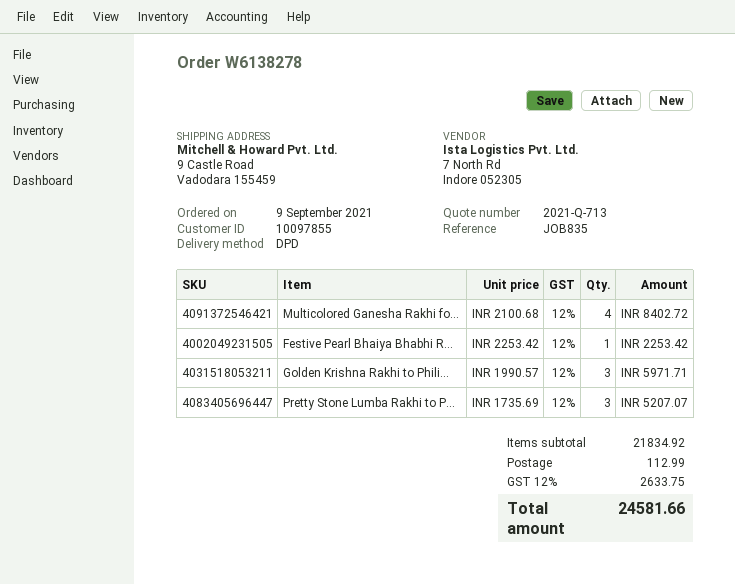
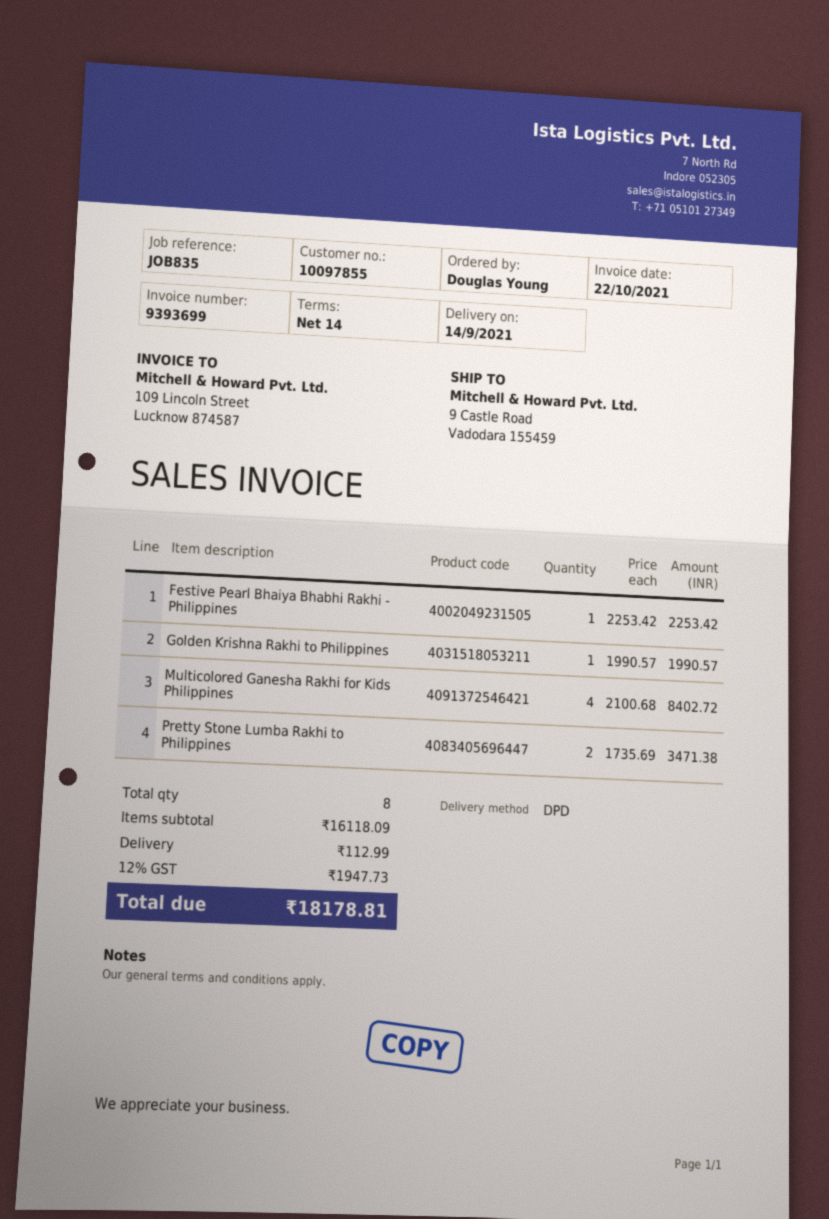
Golden Krishna Rakhi to Phili...: 3 x 1990.57 = 5971.71 -> 1 x 1990.57 = 1990.57
Pretty Stone Lumba Rakhi to P...: 3 x 1735.69 = 5207.07 -> 2 x 1735.69 = 3471.38
subtotal: 21834.92 -> 16118.09
tax: 12% = 2633.75 -> 12% = 1947.73
total: 24581.66 -> 18178.81

